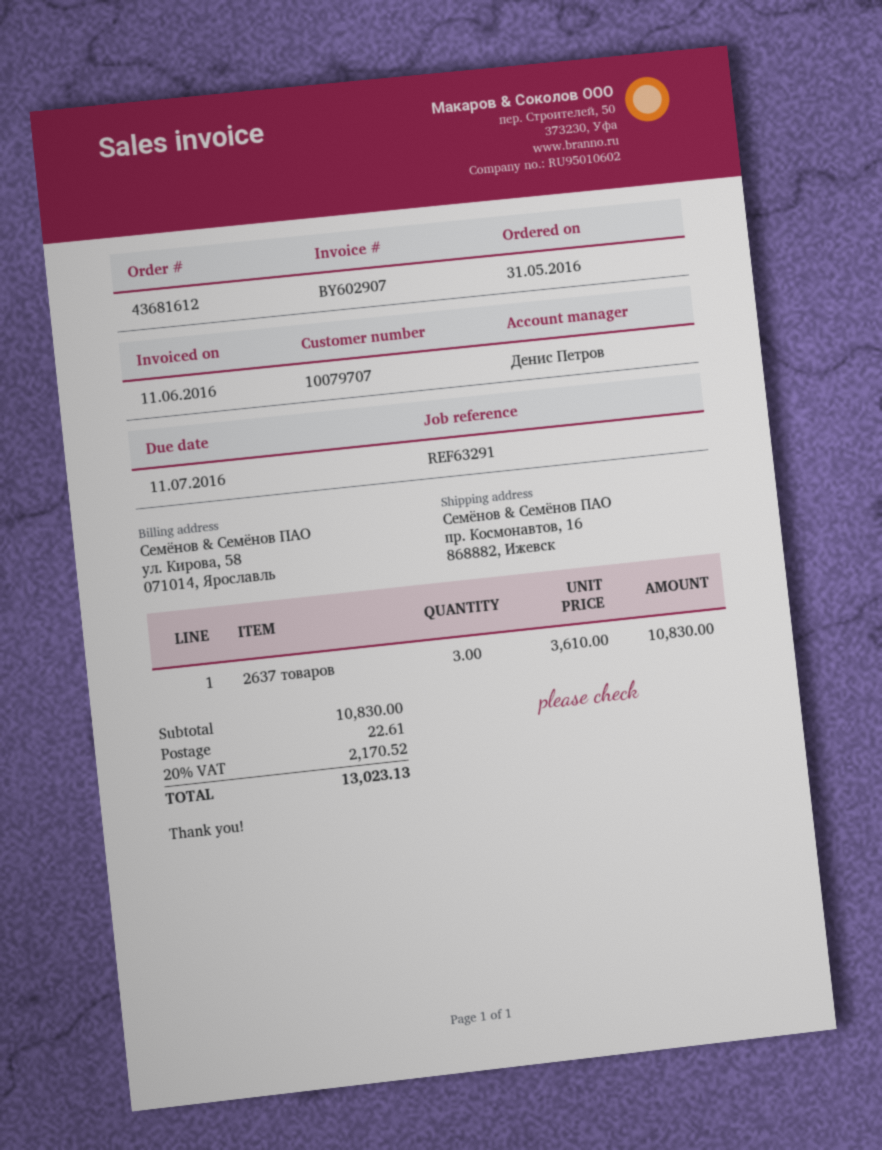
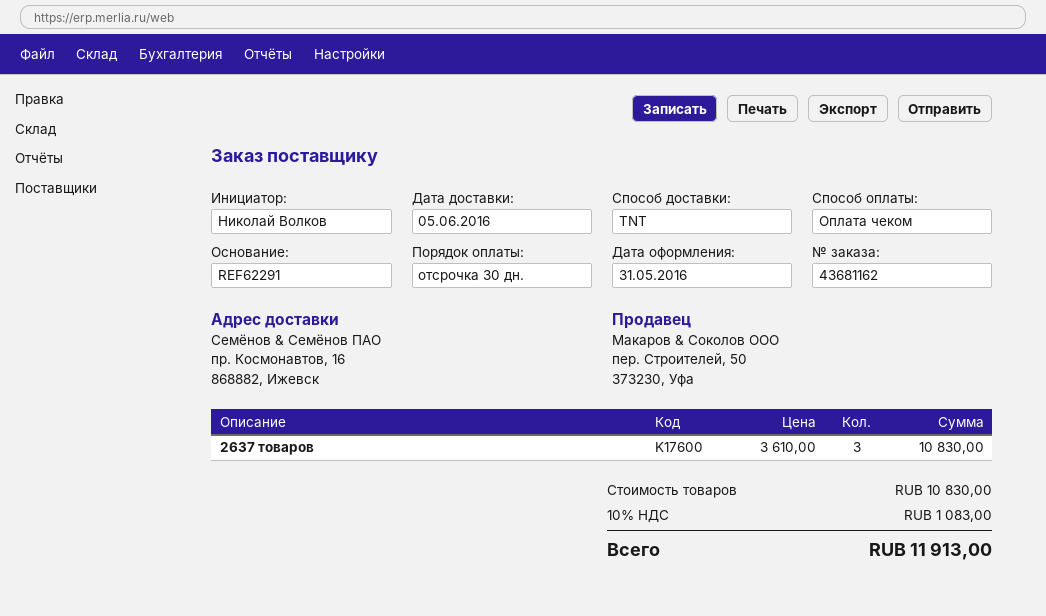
order number: 43681612 -> 43681162
reference: REF63291 -> REF62291
shipping: 22.61 -> none
tax: 20% = 2170.52 -> 10% = 1083.00
total: 13023.13 -> 11913.00

